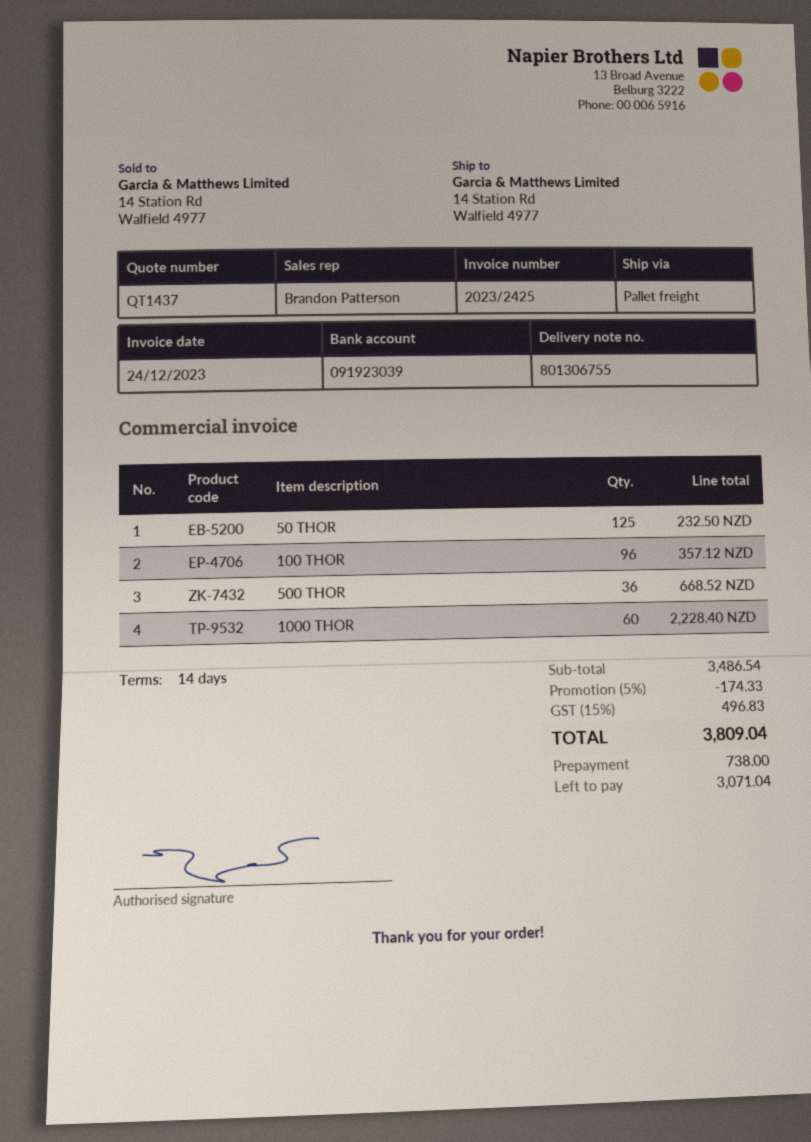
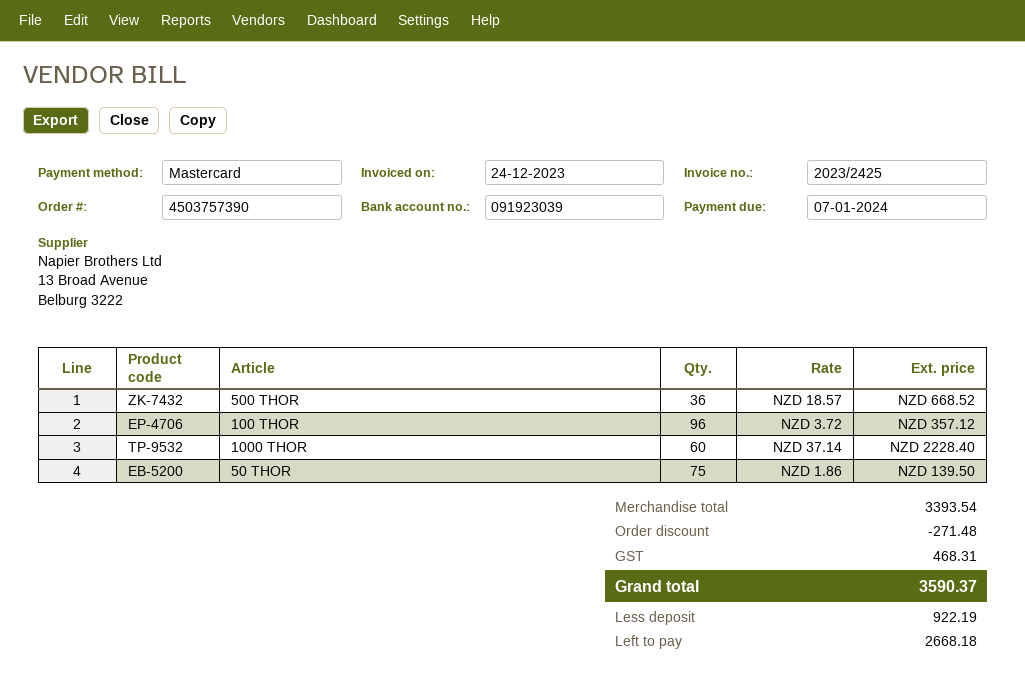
50 THOR: 125 for 232.50 -> 75 for 139.50
subtotal: 3486.54 -> 3393.54
discount: 174.33 -> 271.48
tax: 496.83 -> 468.31
total: 3809.04 -> 3590.37
deposit: 738.00 -> 922.19
balance: 3071.04 -> 2668.18

